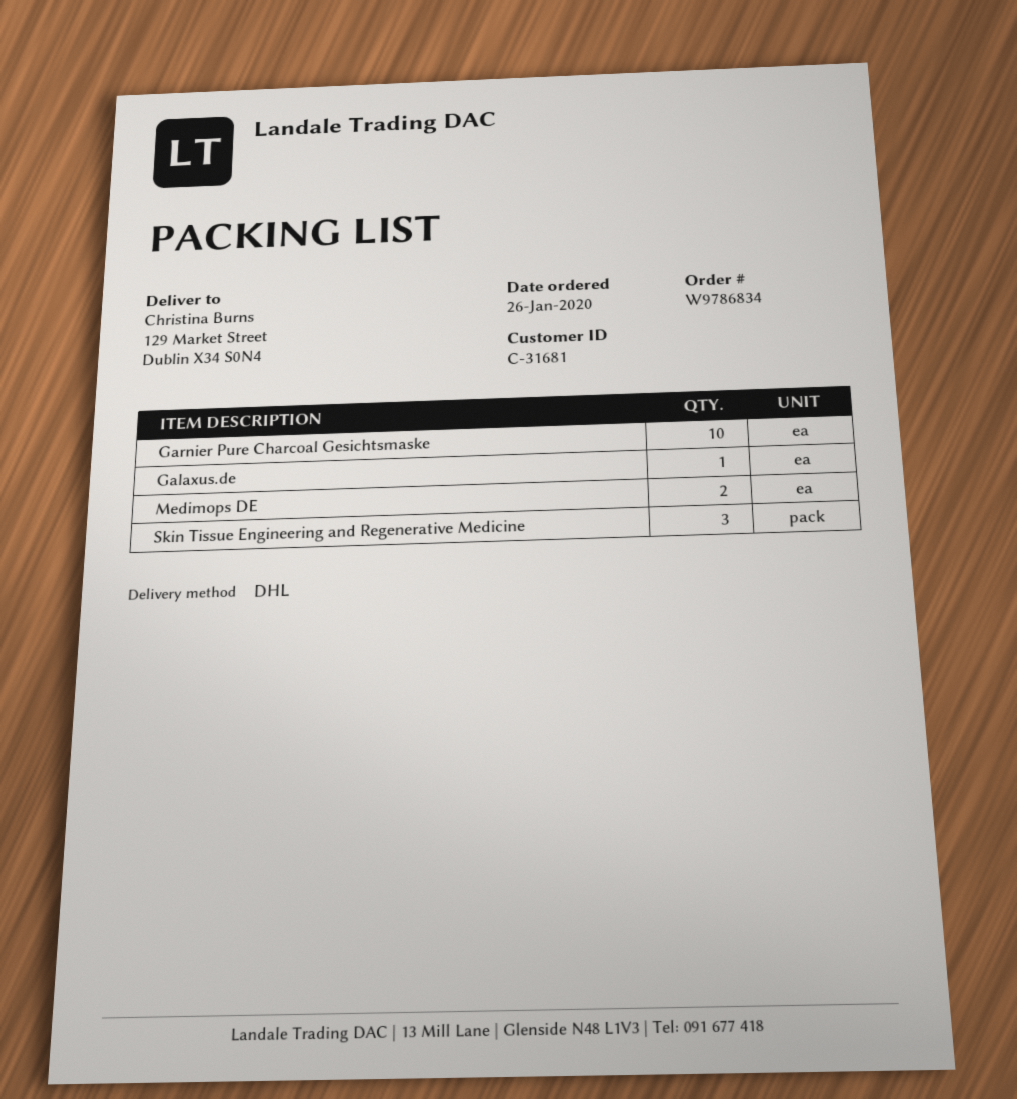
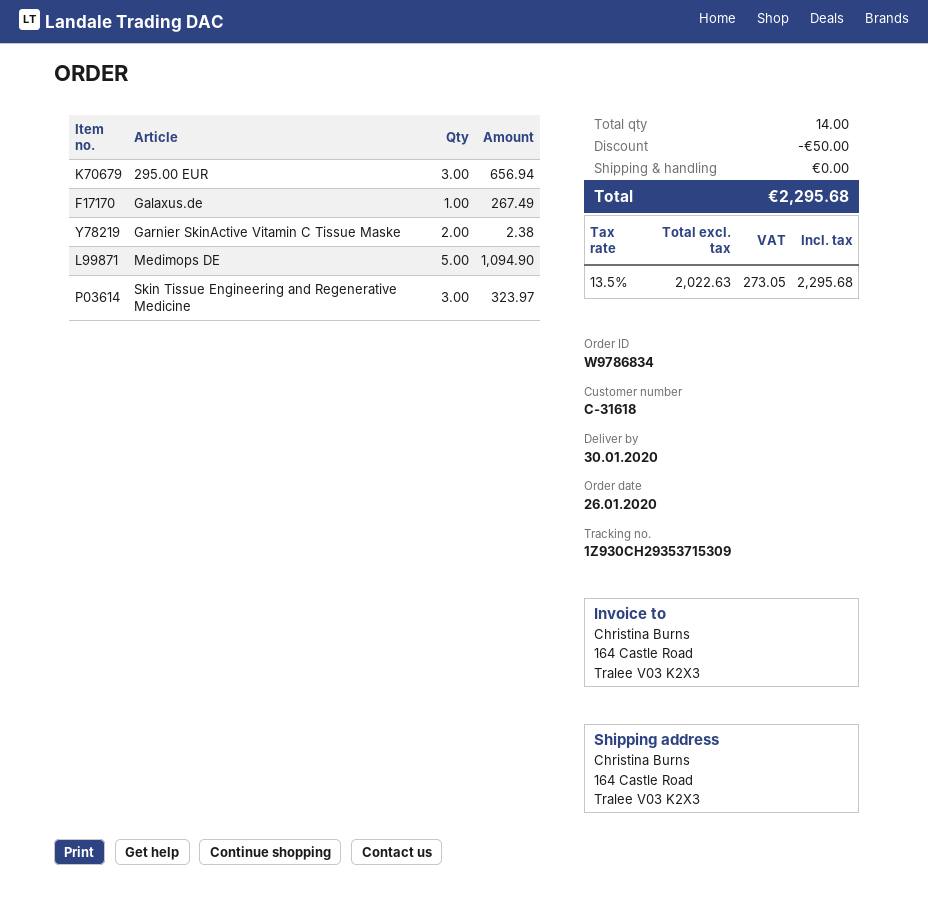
customer number: C-31681 -> C-31618
ship to: 129 Market Street, Dublin X34 S0N4 -> 164 Castle Road, Tralee V03 K2X3
Garnier Pure Charcoal Gesichtsmaske: 10 -> none
Medimops DE: 2 -> 5
295.00 EUR: none -> 3
Garnier SkinActive Vitamin C Tissue Maske: none -> 2

